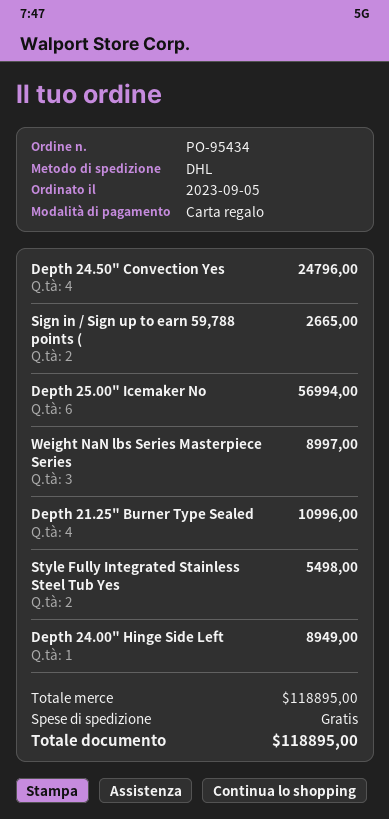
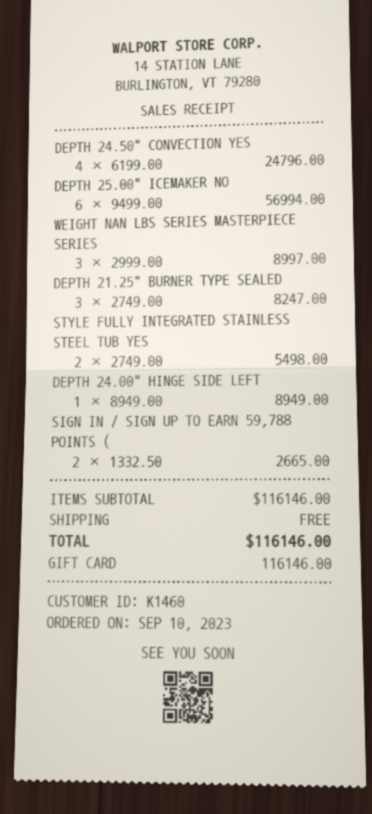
order date: 2023-09-05 -> 2023-09-10
Depth 21.25" Burner Type Sealed: 4 for 10996.00 -> 3 for 8247.00
subtotal: 118895.00 -> 116146.00
total: 118895.00 -> 116146.00

